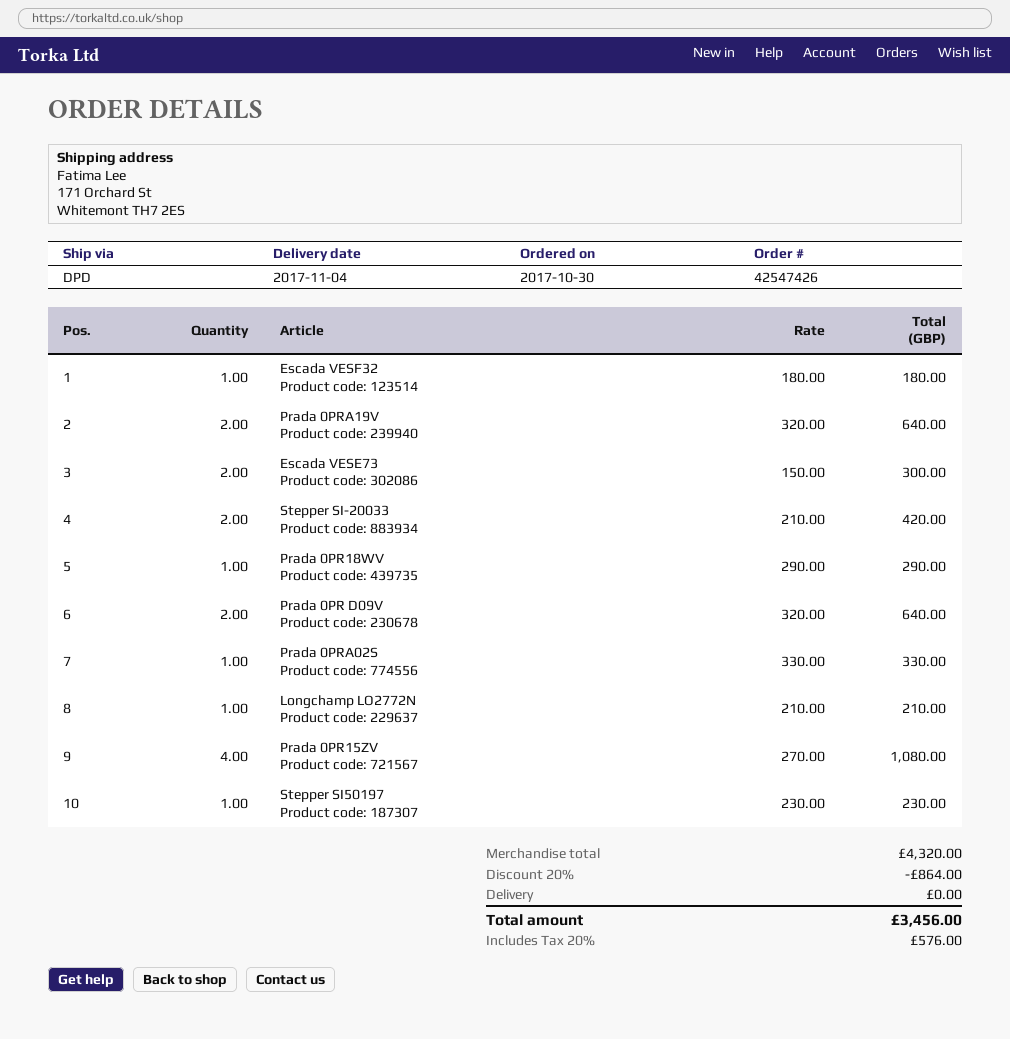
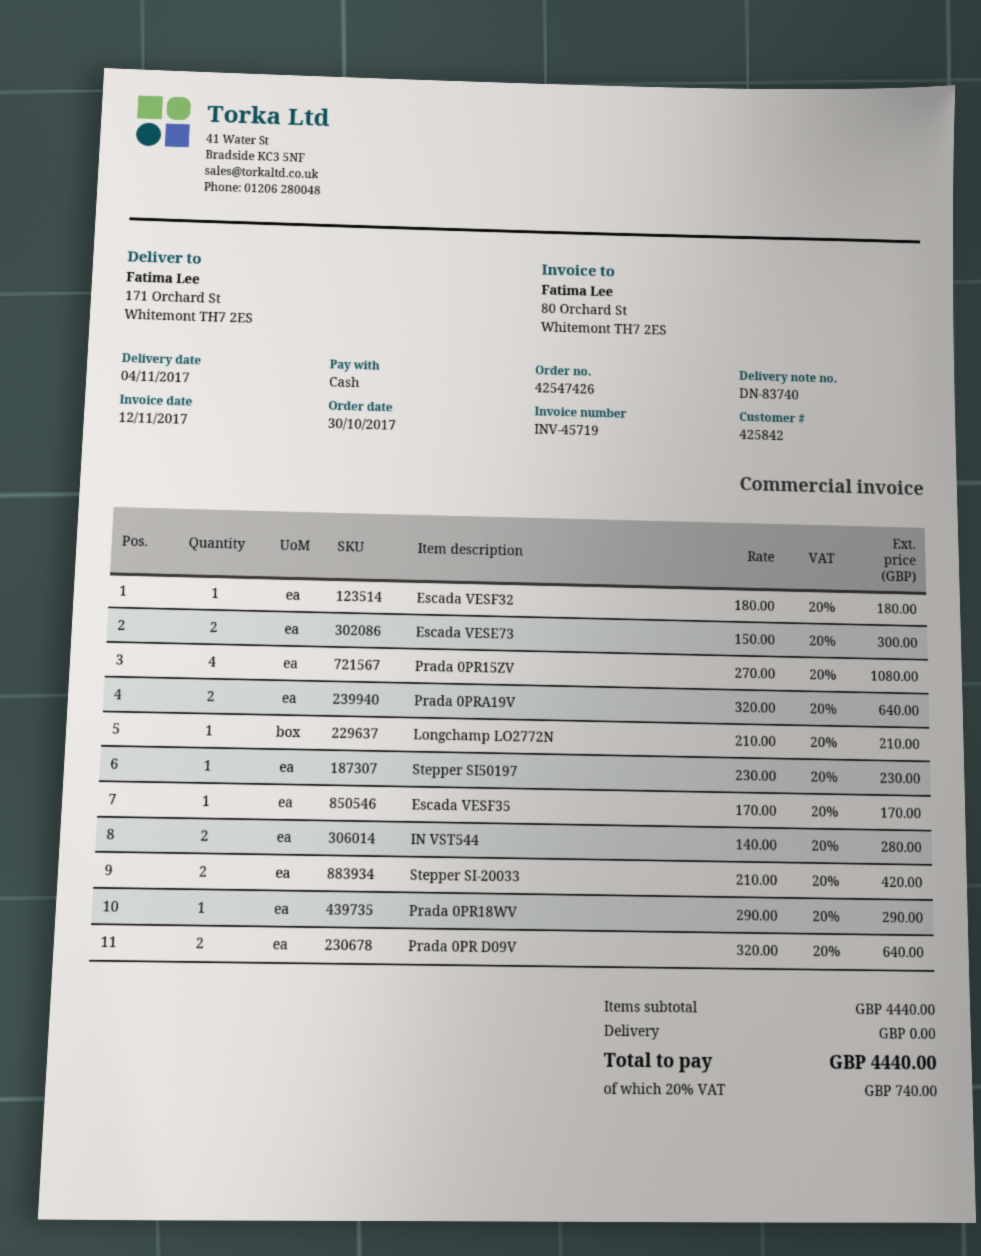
Prada 0PRA02S: 1 x 330.00 = 330.00 -> none
Escada VESF35: none -> 1 x 170.00 = 170.00
IN VST544: none -> 2 x 140.00 = 280.00
subtotal: 4320.00 -> 4440.00
discount: 20% = 864.00 -> none
tax: 20% = 576.00 -> 20% = 740.00
total: 3456.00 -> 4440.00

